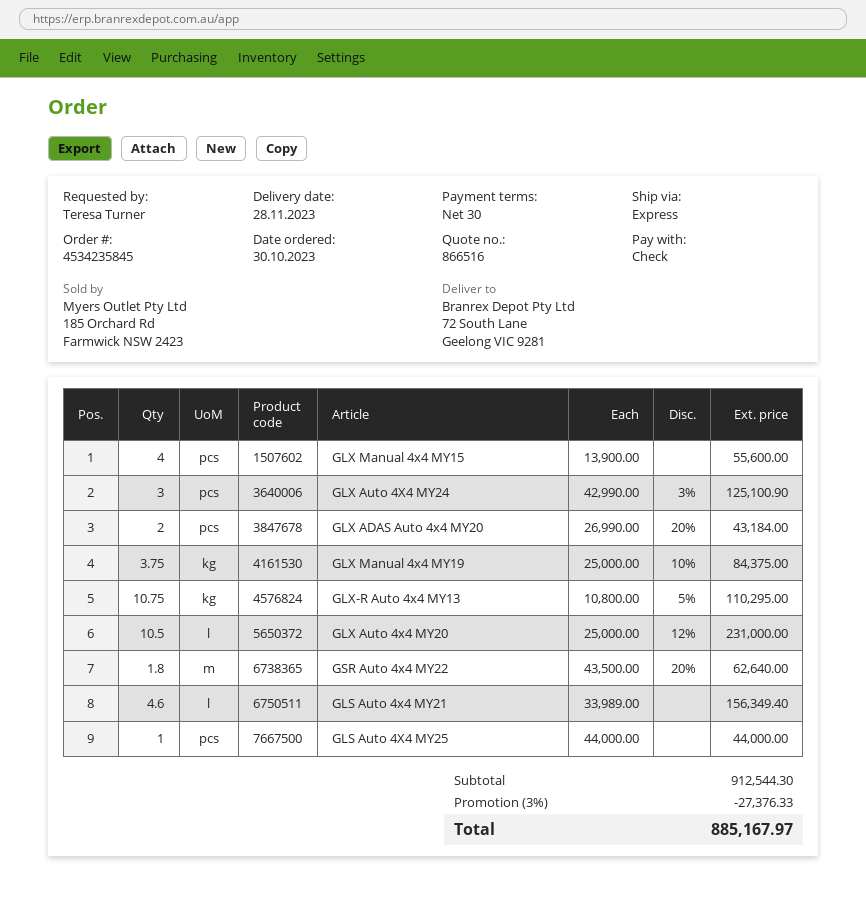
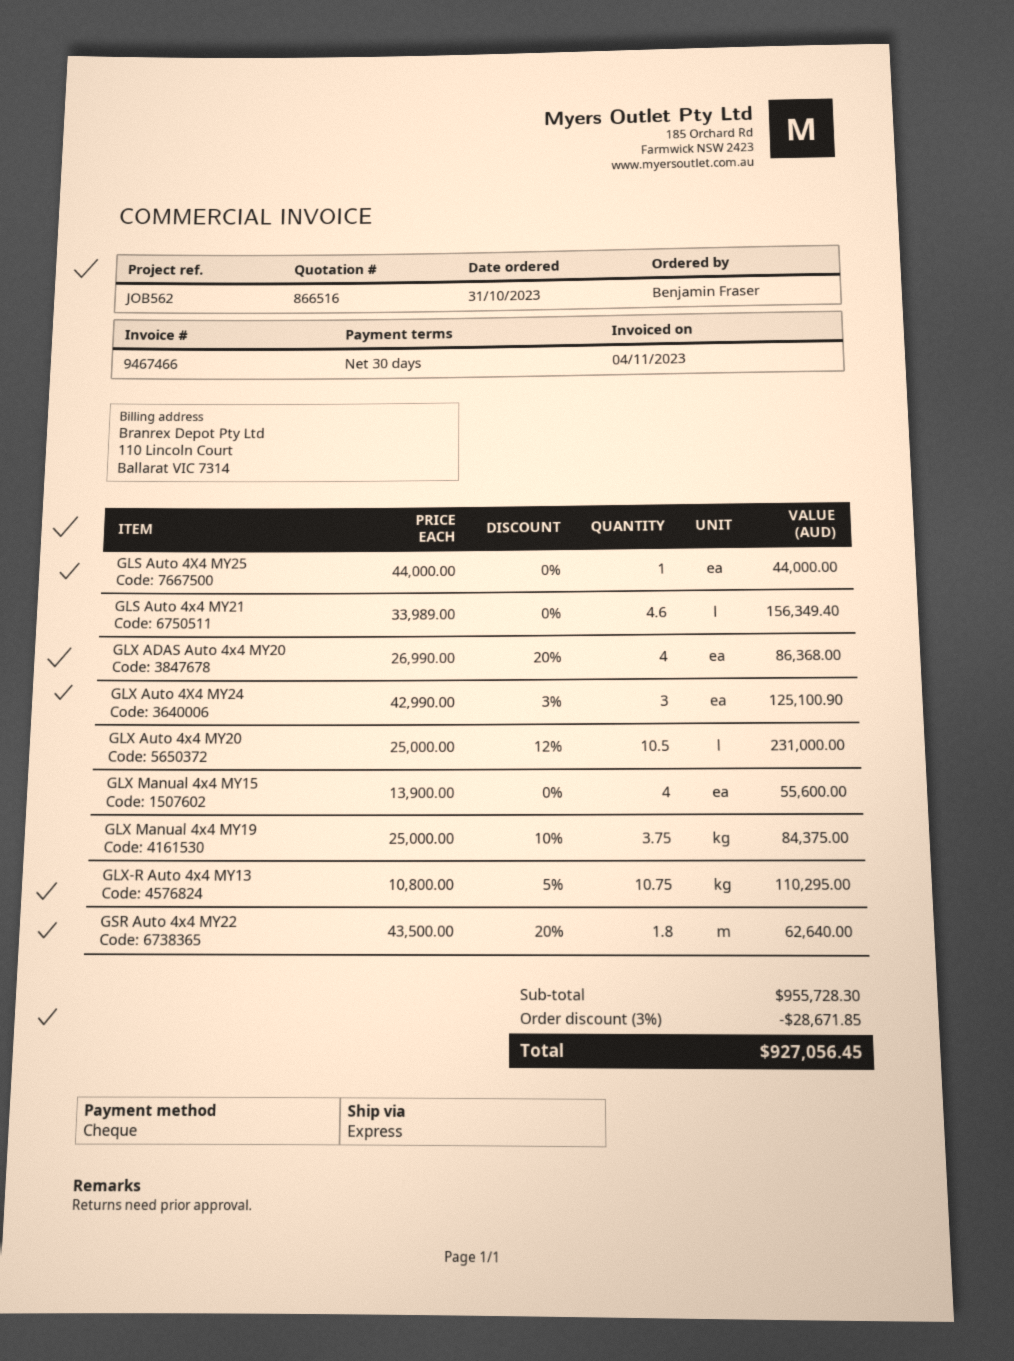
order date: 2023-10-30 -> 2023-10-31
ordered by: Teresa Turner -> Benjamin Fraser
GLX ADAS Auto 4x4 MY20: 2 x 26990.00 - 20% = 43184.00 -> 4 x 26990.00 - 20% = 86368.00
subtotal: 912544.30 -> 955728.30
discount: 3% = 27376.33 -> 3% = 28671.85
total: 885167.97 -> 927056.45

